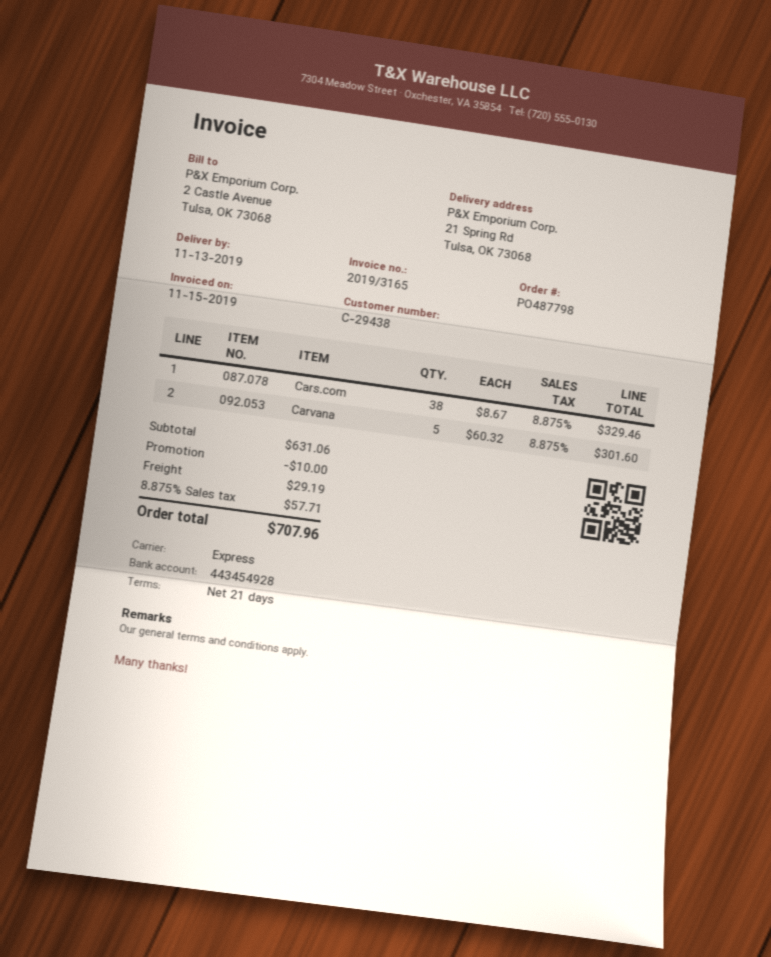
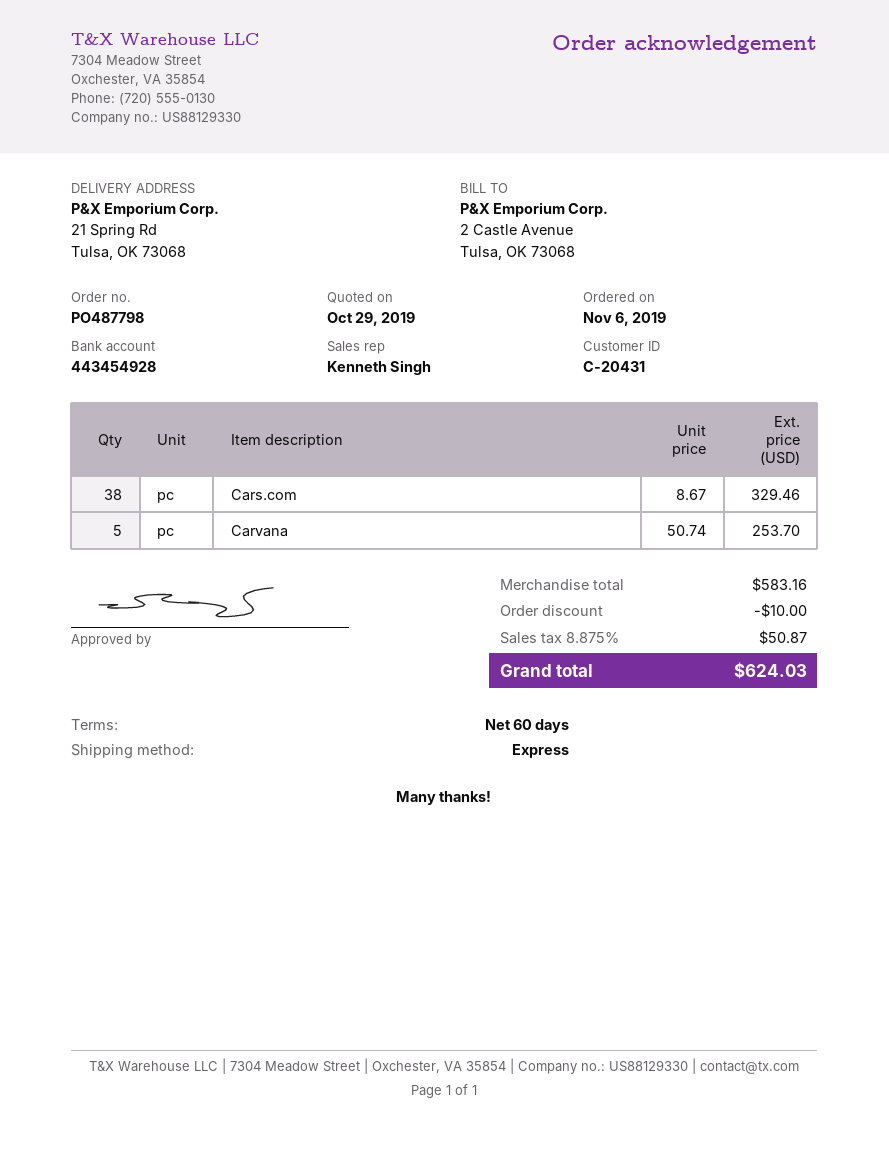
payment terms: 21 days -> 60 days
customer number: C-29438 -> C-20431
Carvana: 5 x 60.32 = 301.60 -> 5 x 50.74 = 253.70
subtotal: 631.06 -> 583.16
shipping: 29.19 -> none
tax: 8.875% = 57.71 -> 8.875% = 50.87
total: 707.96 -> 624.03

